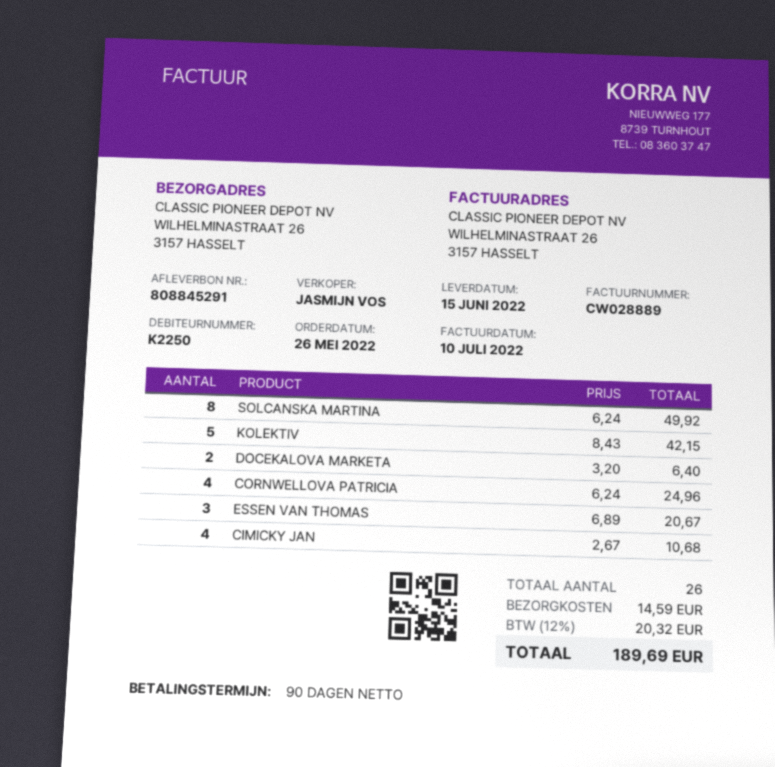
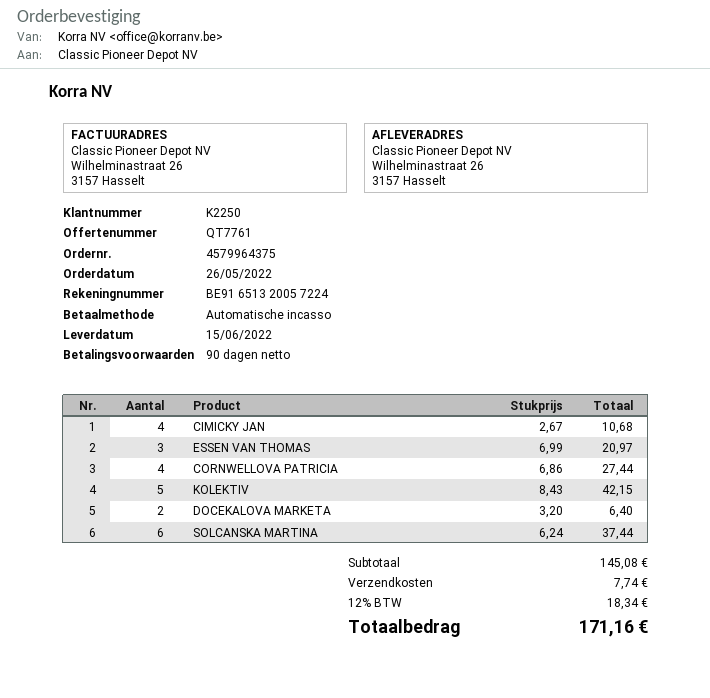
SOLCANSKA MARTINA: 8 x 6.24 = 49.92 -> 6 x 6.24 = 37.44
CORNWELLOVA PATRICIA: 4 x 6.24 = 24.96 -> 4 x 6.86 = 27.44
ESSEN VAN THOMAS: 3 x 6.89 = 20.67 -> 3 x 6.99 = 20.97
shipping: 14.59 -> 7.74
tax: 12% = 20.32 -> 12% = 18.34
total: 189.69 -> 171.16

